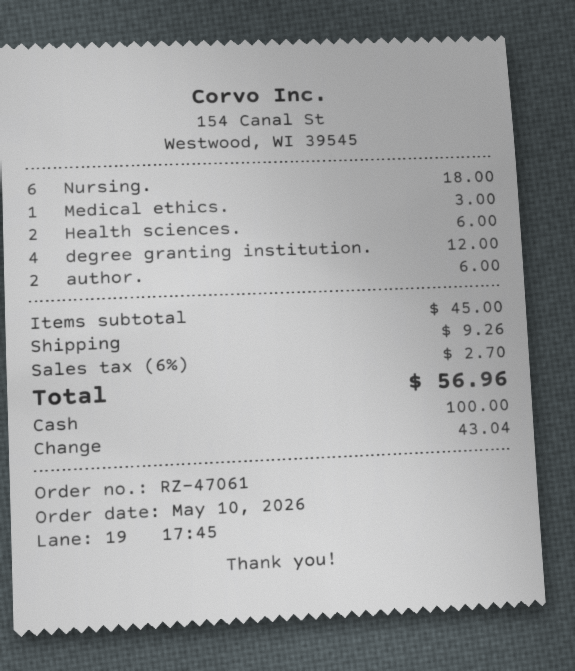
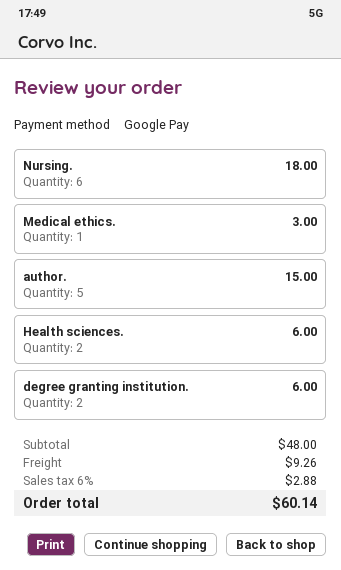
payment method: cash -> Google Pay
degree granting institution.: 4 for 12.00 -> 2 for 6.00
author.: 2 for 6.00 -> 5 for 15.00
subtotal: 45.00 -> 48.00
tax: 6% = 2.70 -> 6% = 2.88
total: 56.96 -> 60.14

